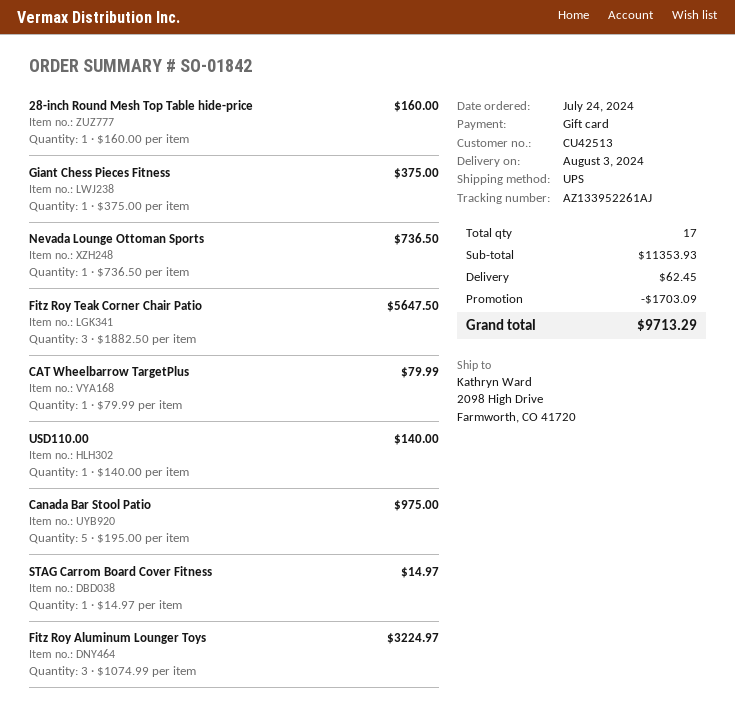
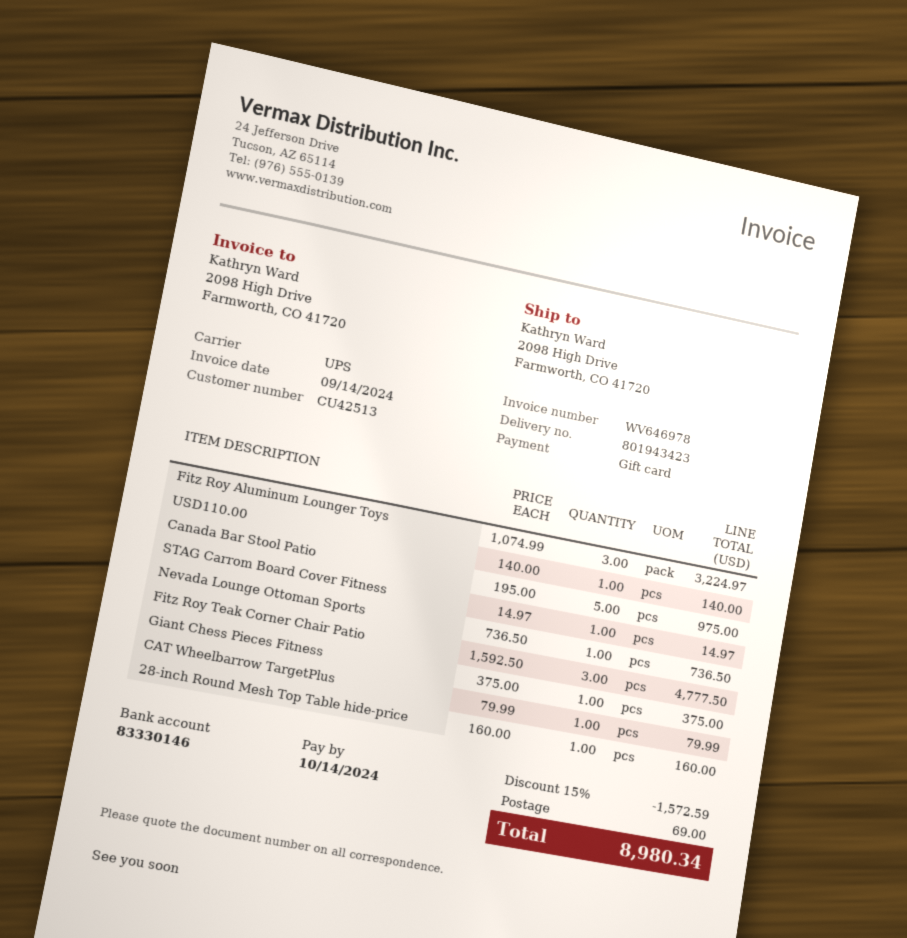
Fitz Roy Teak Corner Chair Patio: 3 x 1882.50 = 5647.50 -> 3 x 1592.50 = 4777.50
discount: 1703.09 -> 1572.59
shipping: 62.45 -> 69.00
total: 9713.29 -> 8980.34

